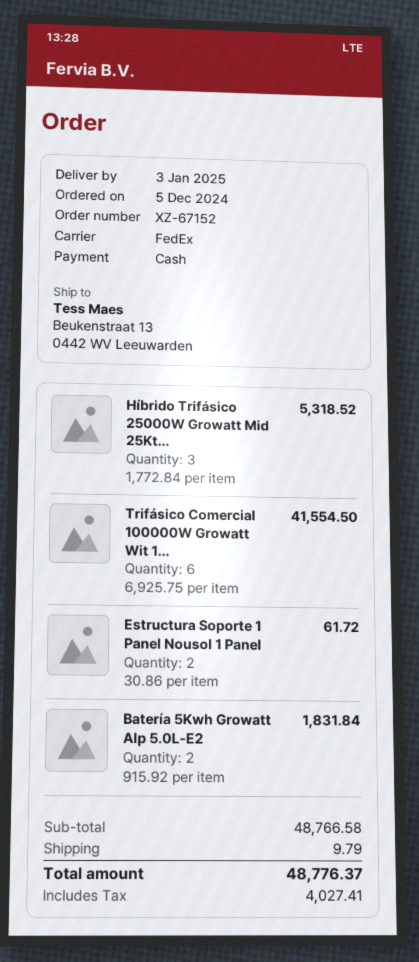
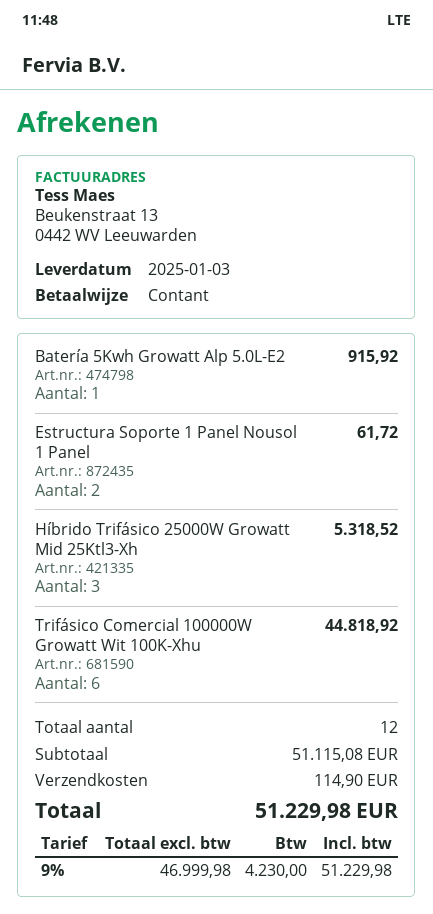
Trifásico Comercial 100000W Growatt Wit 1...: 6 for 41554.50 -> 6 for 44818.92
Batería 5Kwh Growatt Alp 5.0L-E2: 2 for 1831.84 -> 1 for 915.92
subtotal: 48766.58 -> 51115.08
shipping: 9.79 -> 114.90
tax: 4027.41 -> 4230.00
total: 48776.37 -> 51229.98

